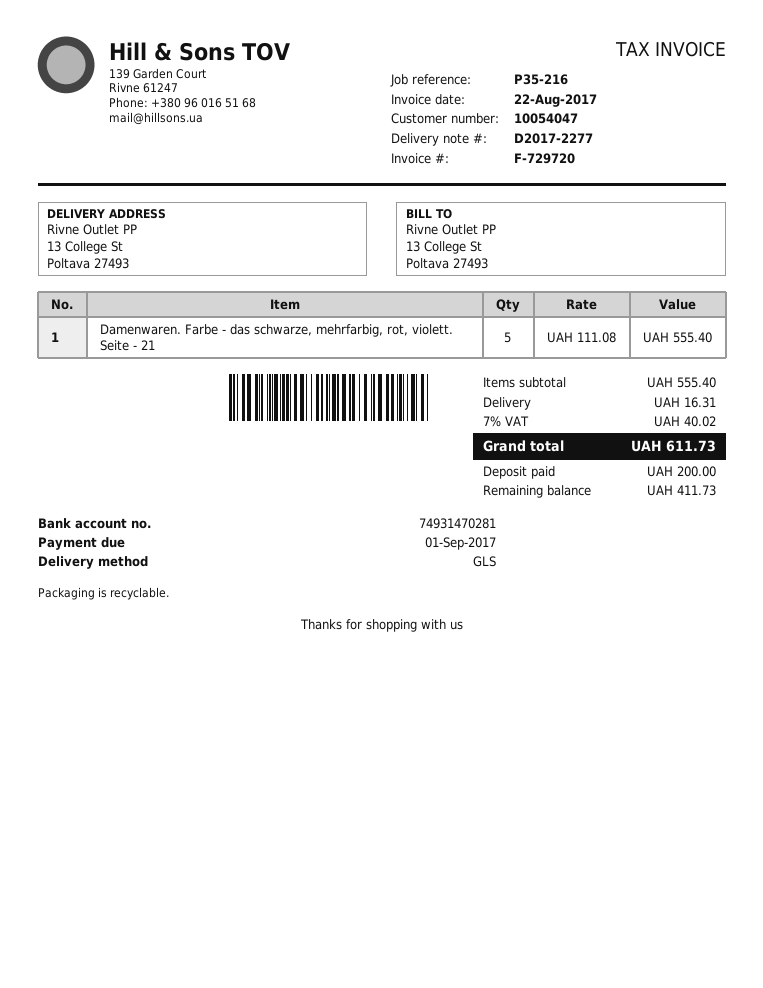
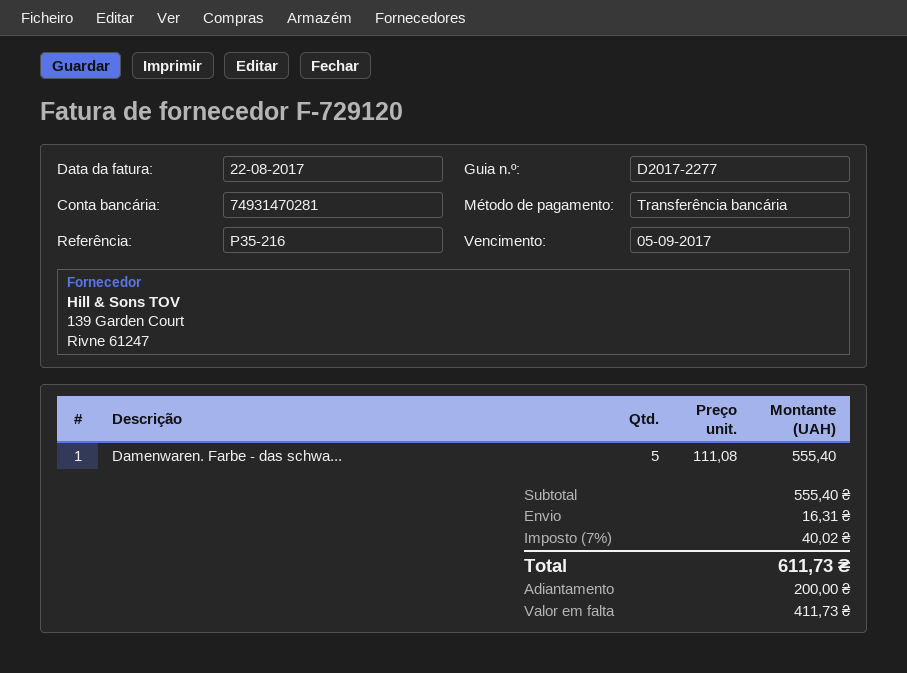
invoice number: F-729720 -> F-729120
due date: 2017-09-01 -> 2017-09-05

